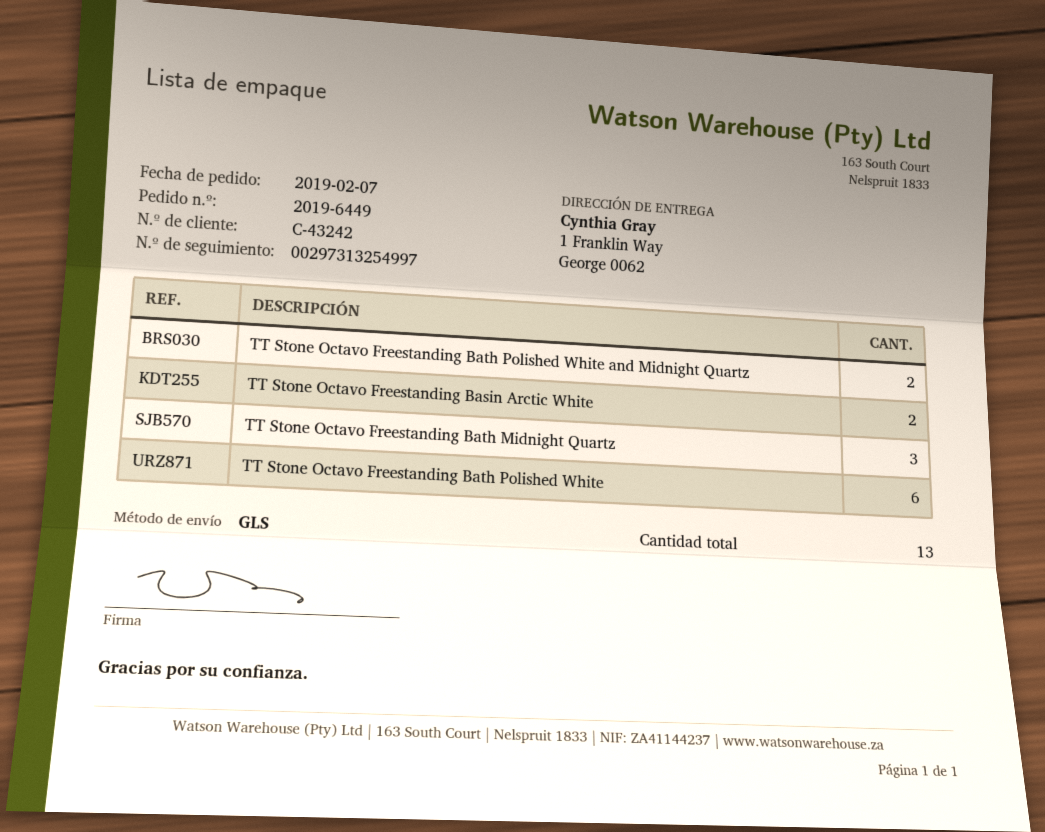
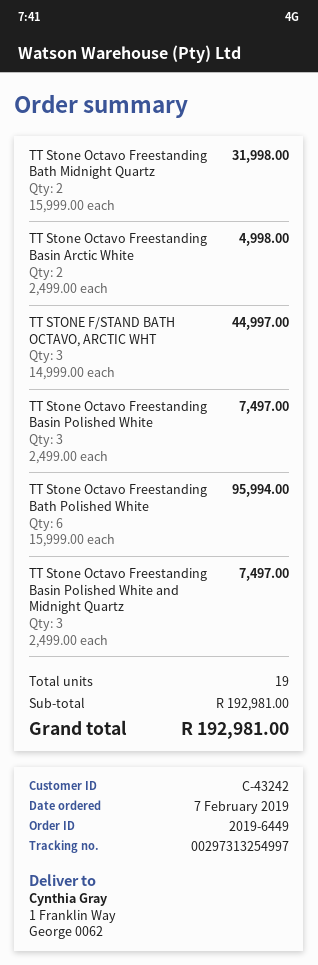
TT Stone Octavo Freestanding Bath Polished White and Midnight Quartz: 2 -> none
TT Stone Octavo Freestanding Bath Midnight Quartz: 3 -> 2
TT STONE F/STAND BATH OCTAVO, ARCTIC WHT: none -> 3
TT Stone Octavo Freestanding Basin Polished White: none -> 3
TT Stone Octavo Freestanding Basin Polished White and Midnight Quartz: none -> 3
total quantity: 13 -> 19

